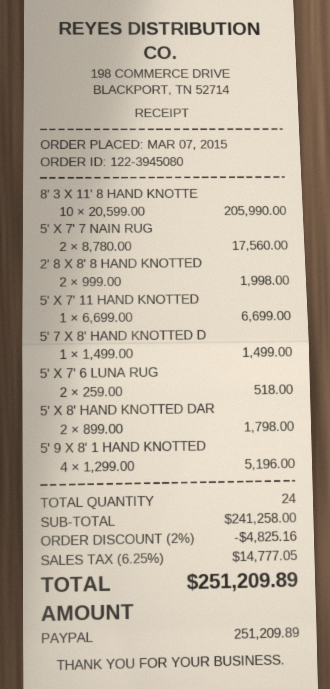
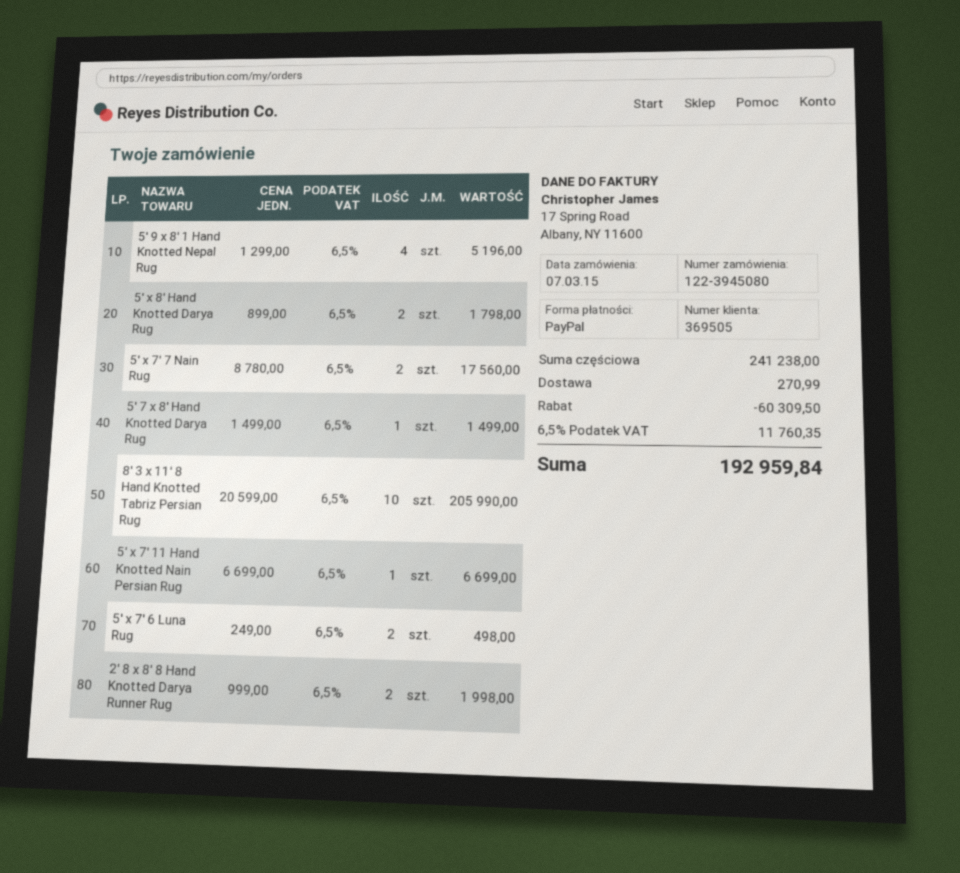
5' X 7' 6 LUNA RUG: 2 x 259.00 = 518.00 -> 2 x 249.00 = 498.00
subtotal: 241258.00 -> 241238.00
discount: 4825.16 -> 60309.50
shipping: none -> 270.99
tax: 6.25% = 14777.05 -> 6.5% = 11760.35
total: 251209.89 -> 192959.84

